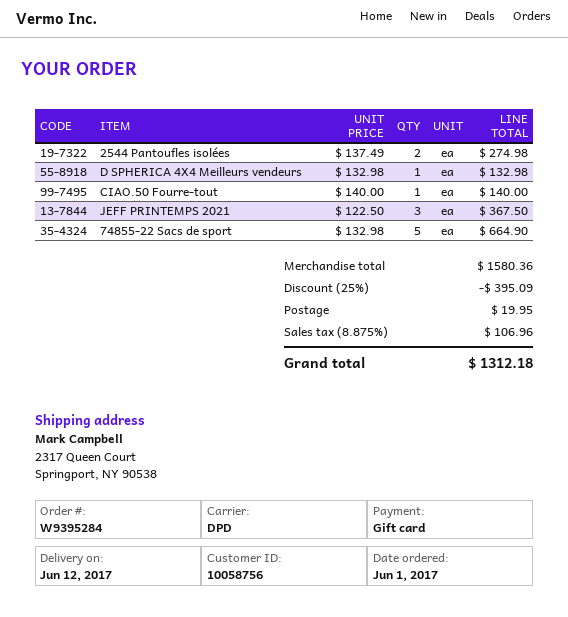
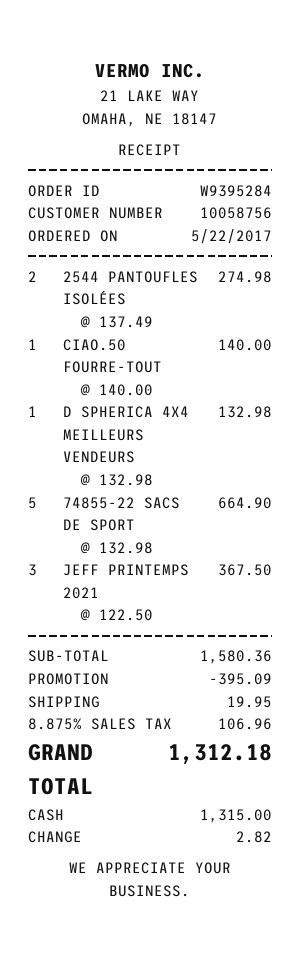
order date: 2017-06-01 -> 2017-05-22
payment method: gift card -> cash

